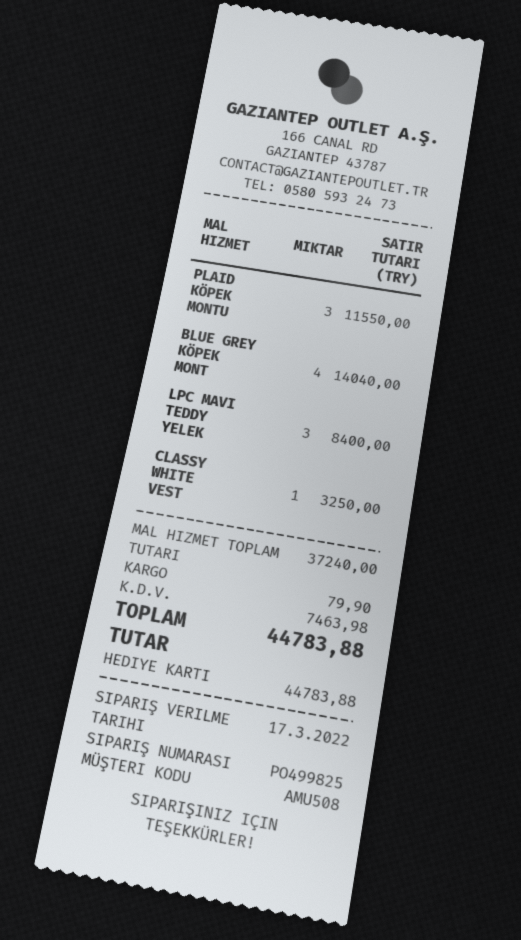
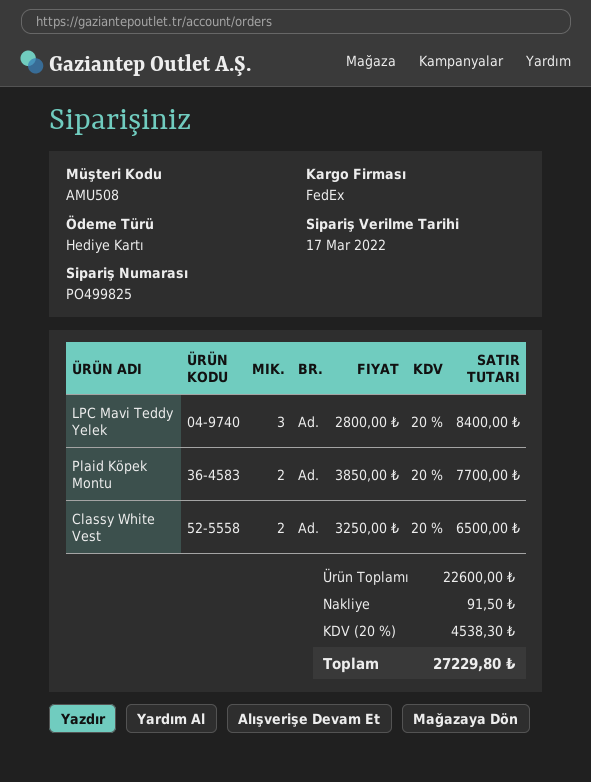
PLAID KÖPEK MONTU: 3 for 11550.00 -> 2 for 7700.00
BLUE GREY KÖPEK MONT: 4 for 14040.00 -> none
CLASSY WHITE VEST: 1 for 3250.00 -> 2 for 6500.00
subtotal: 37240.00 -> 22600.00
shipping: 79.90 -> 91.50
tax: 7463.98 -> 4538.30
total: 44783.88 -> 27229.80

